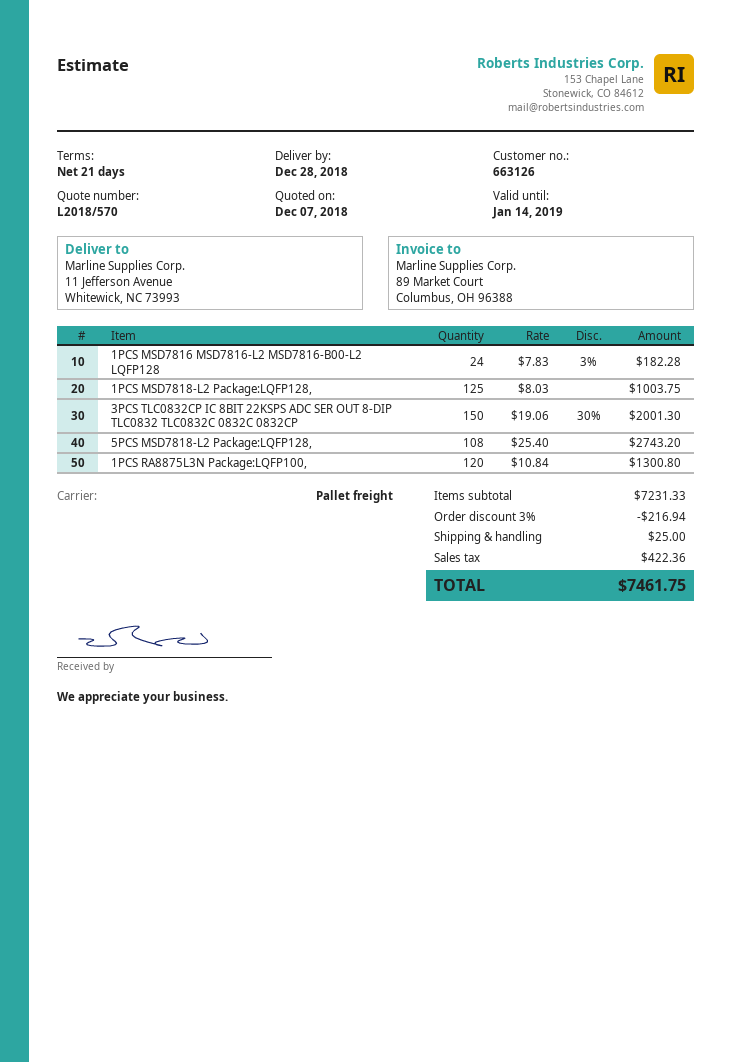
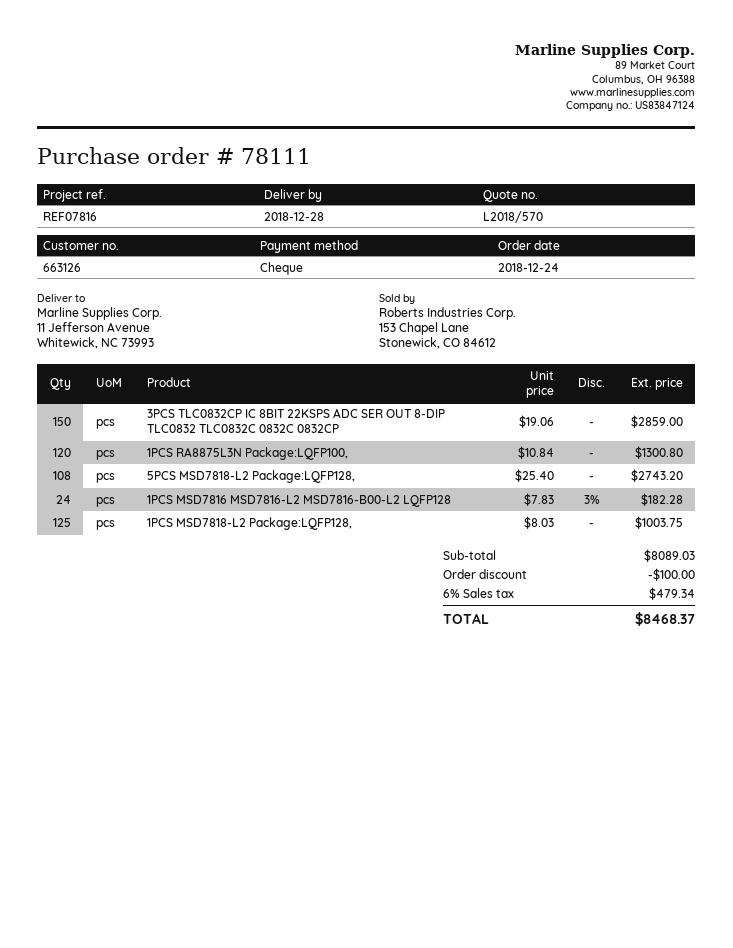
3PCS TLC0832CP IC 8BIT 22KSPS ADC SER OUT 8-DIP TLC0832 TLC0832C 0832C 0832CP: 150 x 19.06 - 30% = 2001.30 -> 150 x 19.06 = 2859.00
subtotal: 7231.33 -> 8089.03
discount: 216.94 -> 100.00
shipping: 25.00 -> none
tax: 422.36 -> 479.34
total: 7461.75 -> 8468.37

